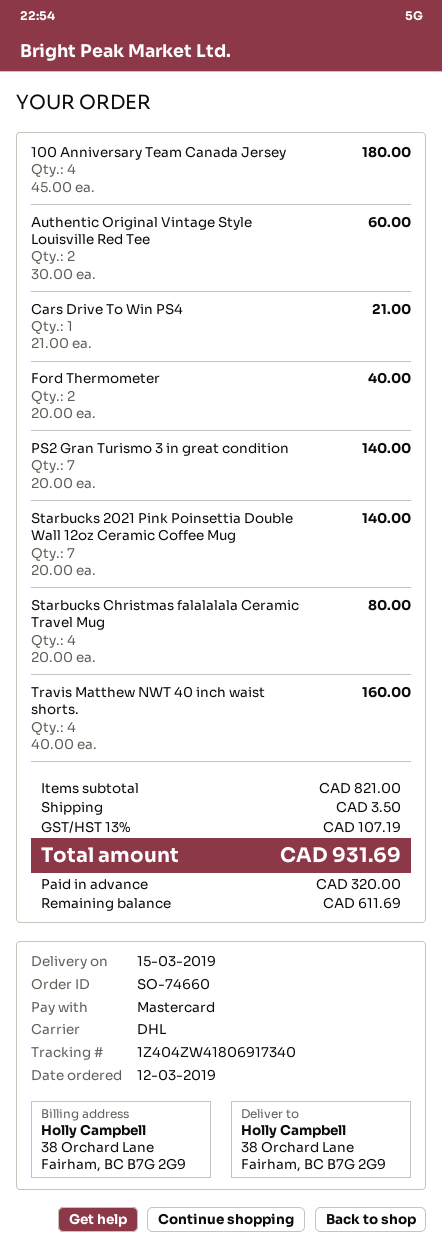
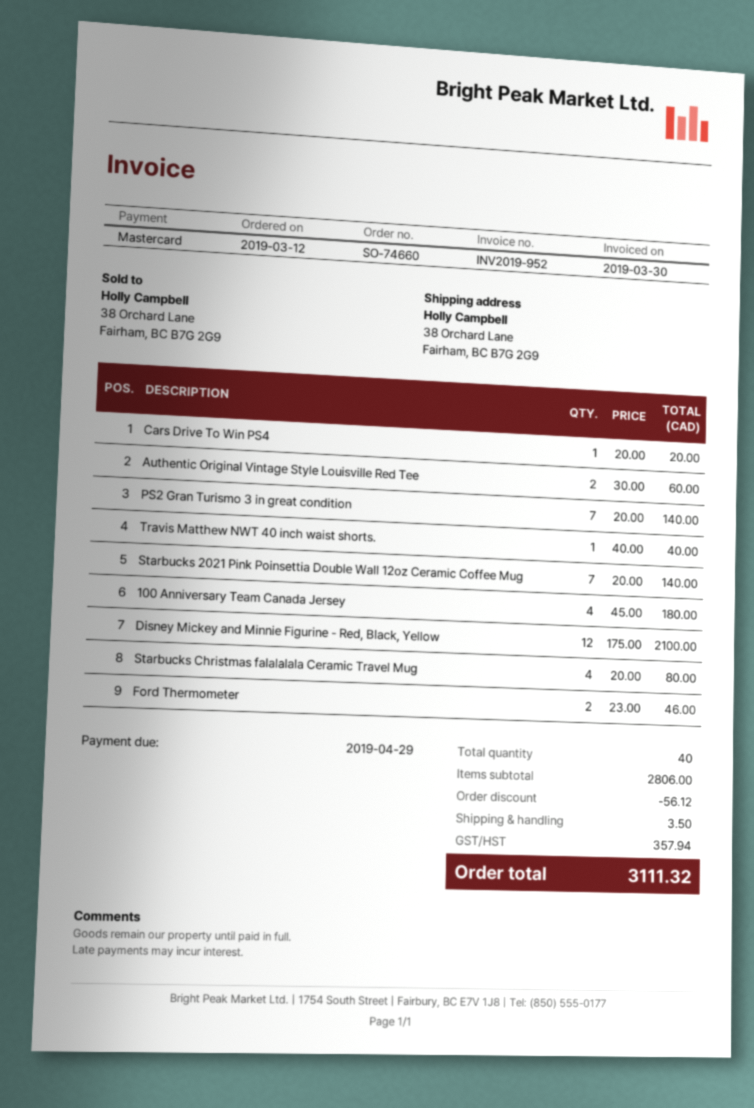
Cars Drive To Win PS4: 1 x 21.00 = 21.00 -> 1 x 20.00 = 20.00
Ford Thermometer: 2 x 20.00 = 40.00 -> 2 x 23.00 = 46.00
Travis Matthew NWT 40 inch waist shorts.: 4 x 40.00 = 160.00 -> 1 x 40.00 = 40.00
Disney Mickey and Minnie Figurine - Red, Black, Yellow: none -> 12 x 175.00 = 2100.00
subtotal: 821.00 -> 2806.00
discount: none -> 56.12
tax: 107.19 -> 357.94
total: 931.69 -> 3111.32

